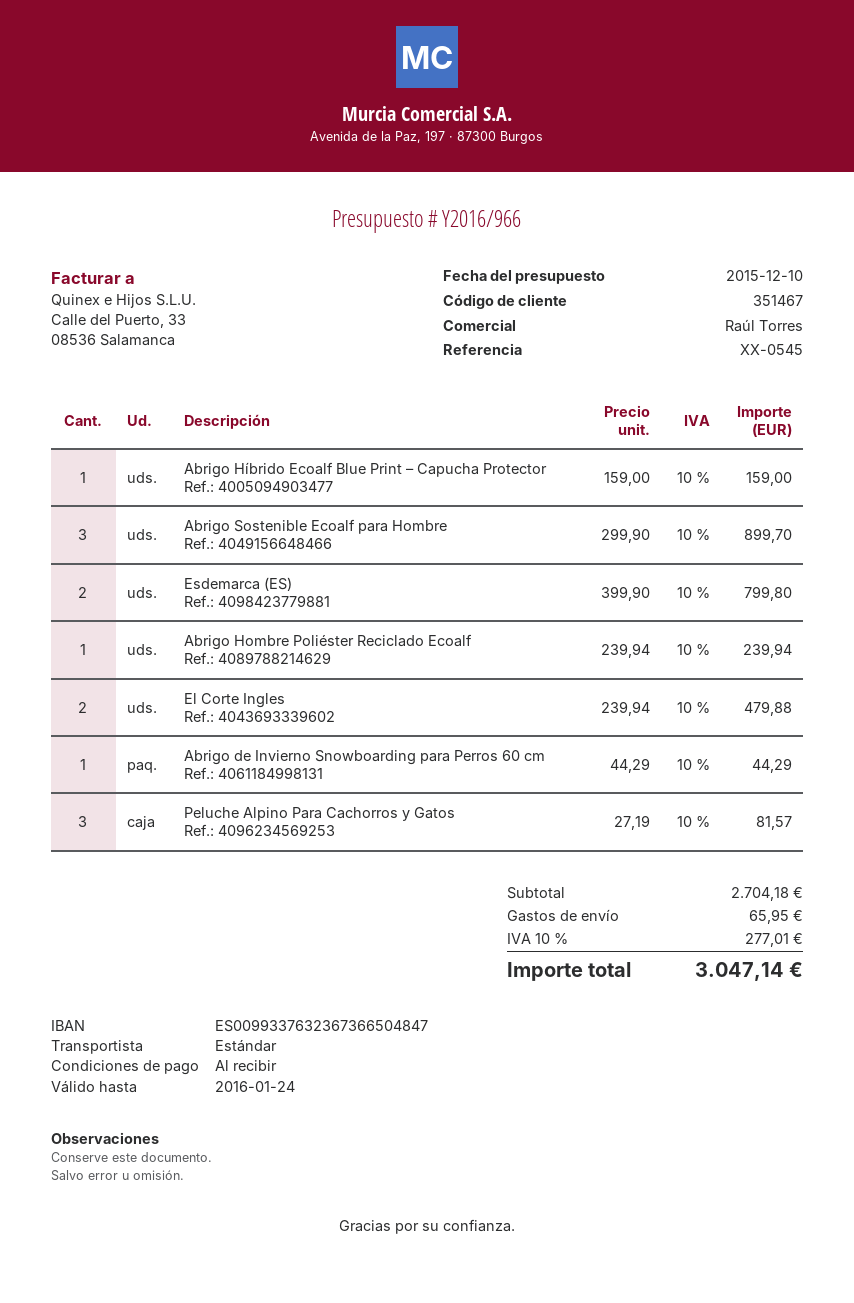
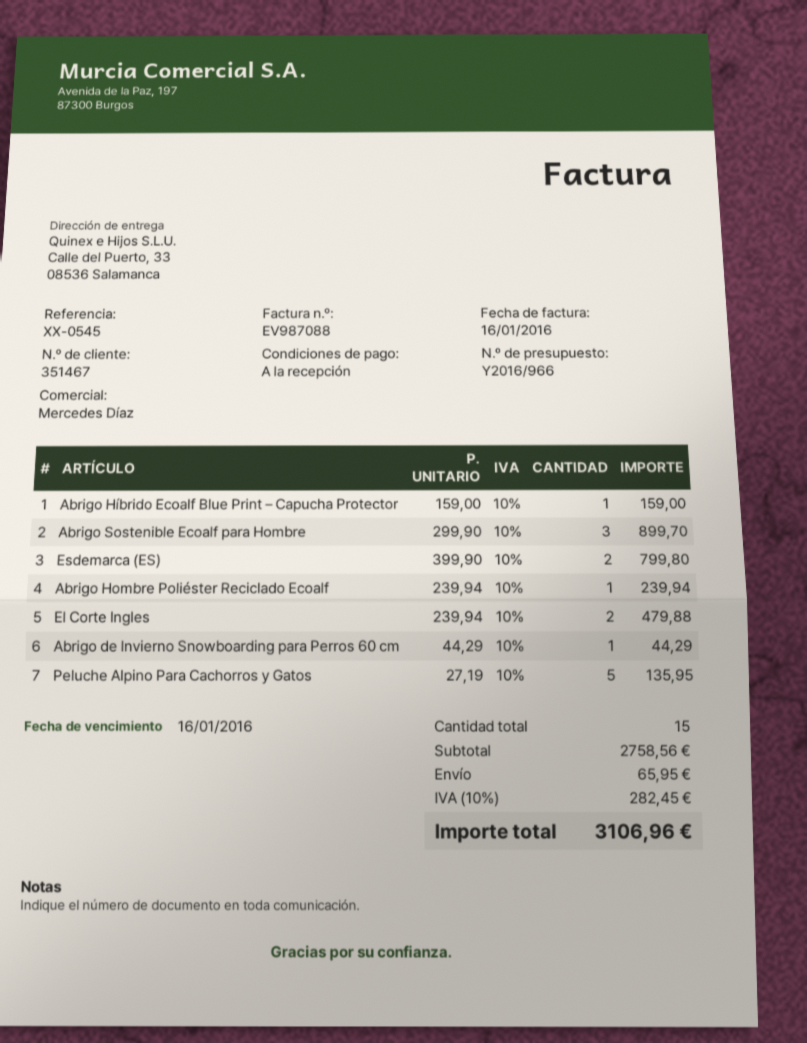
sales rep: Raúl Torres -> Mercedes Díaz
Peluche Alpino Para Cachorros y Gatos: 3 x 27.19 = 81.57 -> 5 x 27.19 = 135.95
subtotal: 2704.18 -> 2758.56
tax: 10% = 277.01 -> 10% = 282.45
total: 3047.14 -> 3106.96

